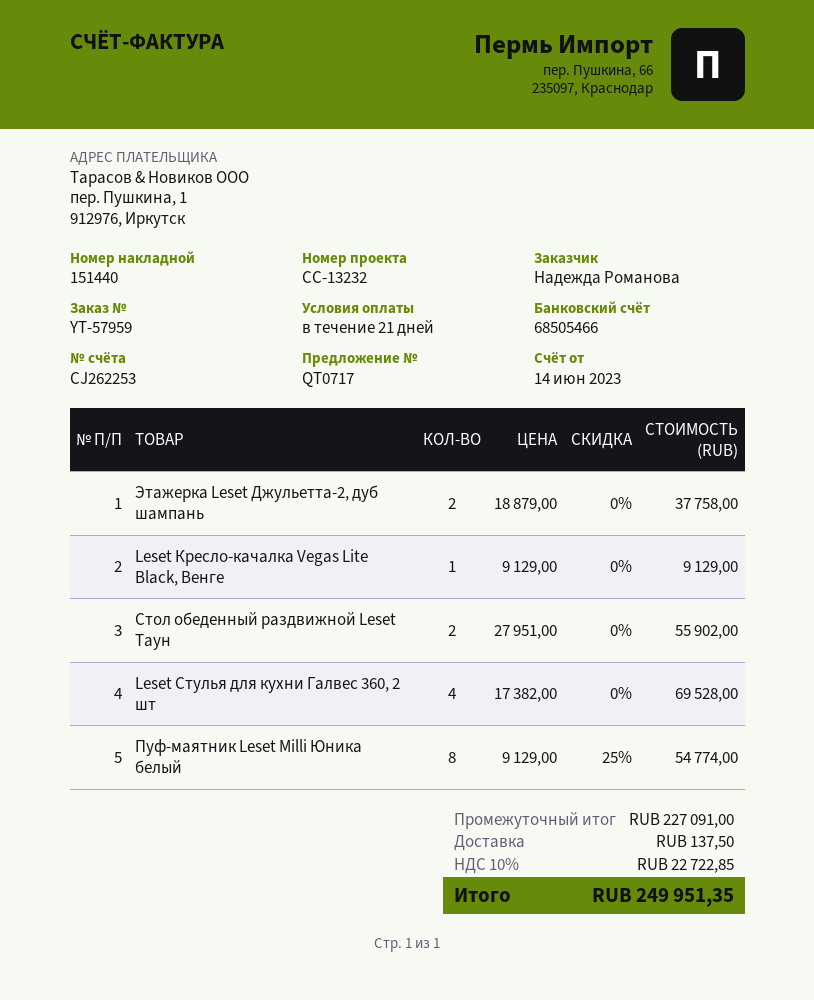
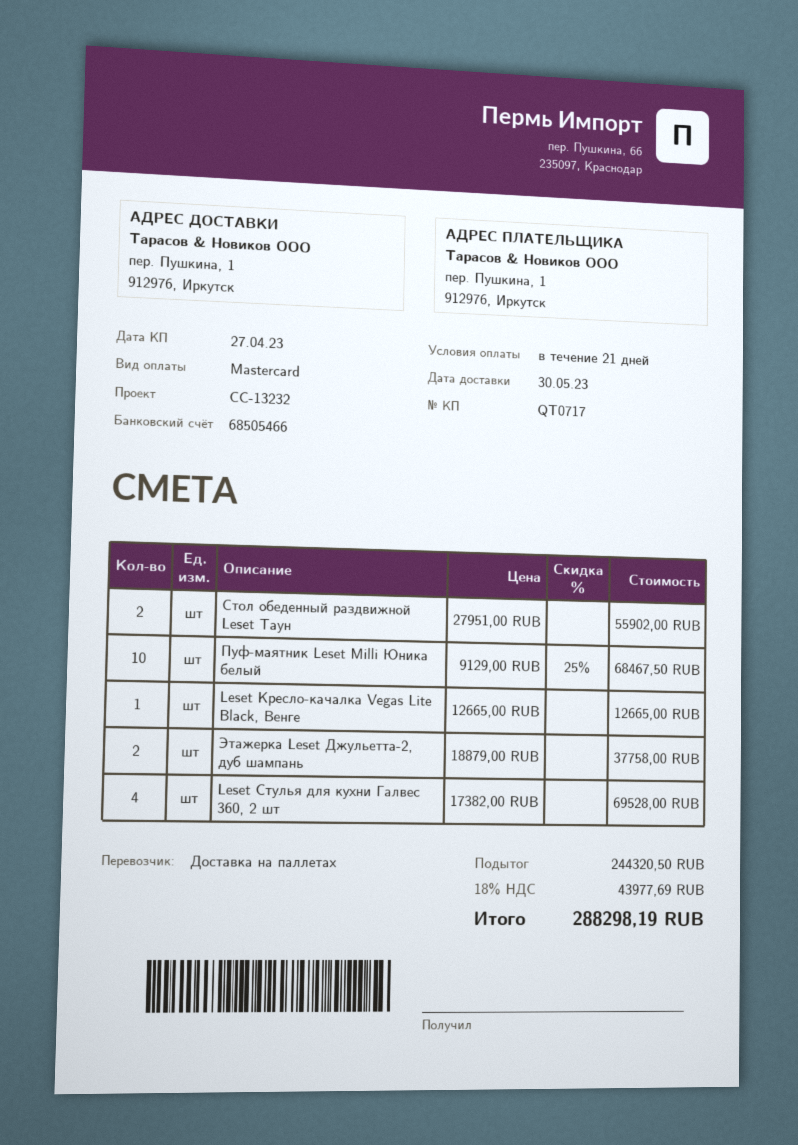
Leset Кресло-качалка Vegas Lite Black, Венге: 1 x 9129.00 = 9129.00 -> 1 x 12665.00 = 12665.00
Пуф-маятник Leset Milli Юника белый: 8 x 9129.00 - 25% = 54774.00 -> 10 x 9129.00 - 25% = 68467.50
subtotal: 227091.00 -> 244320.50
shipping: 137.50 -> none
tax: 10% = 22722.85 -> 18% = 43977.69
total: 249951.35 -> 288298.19

